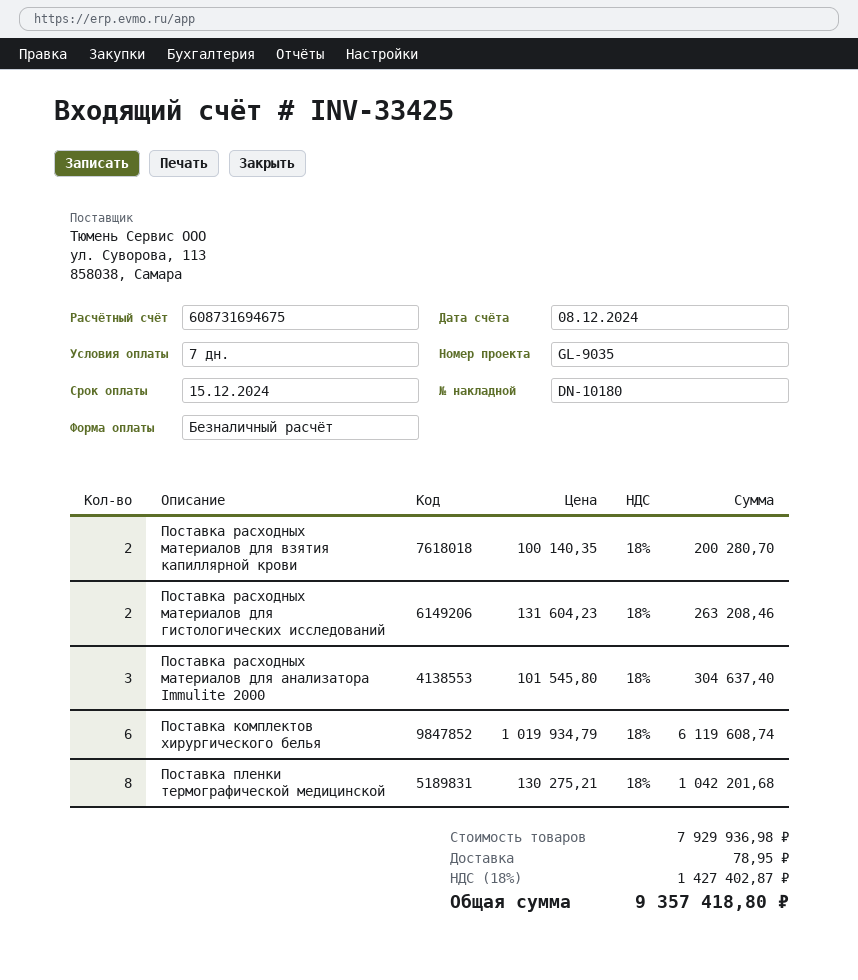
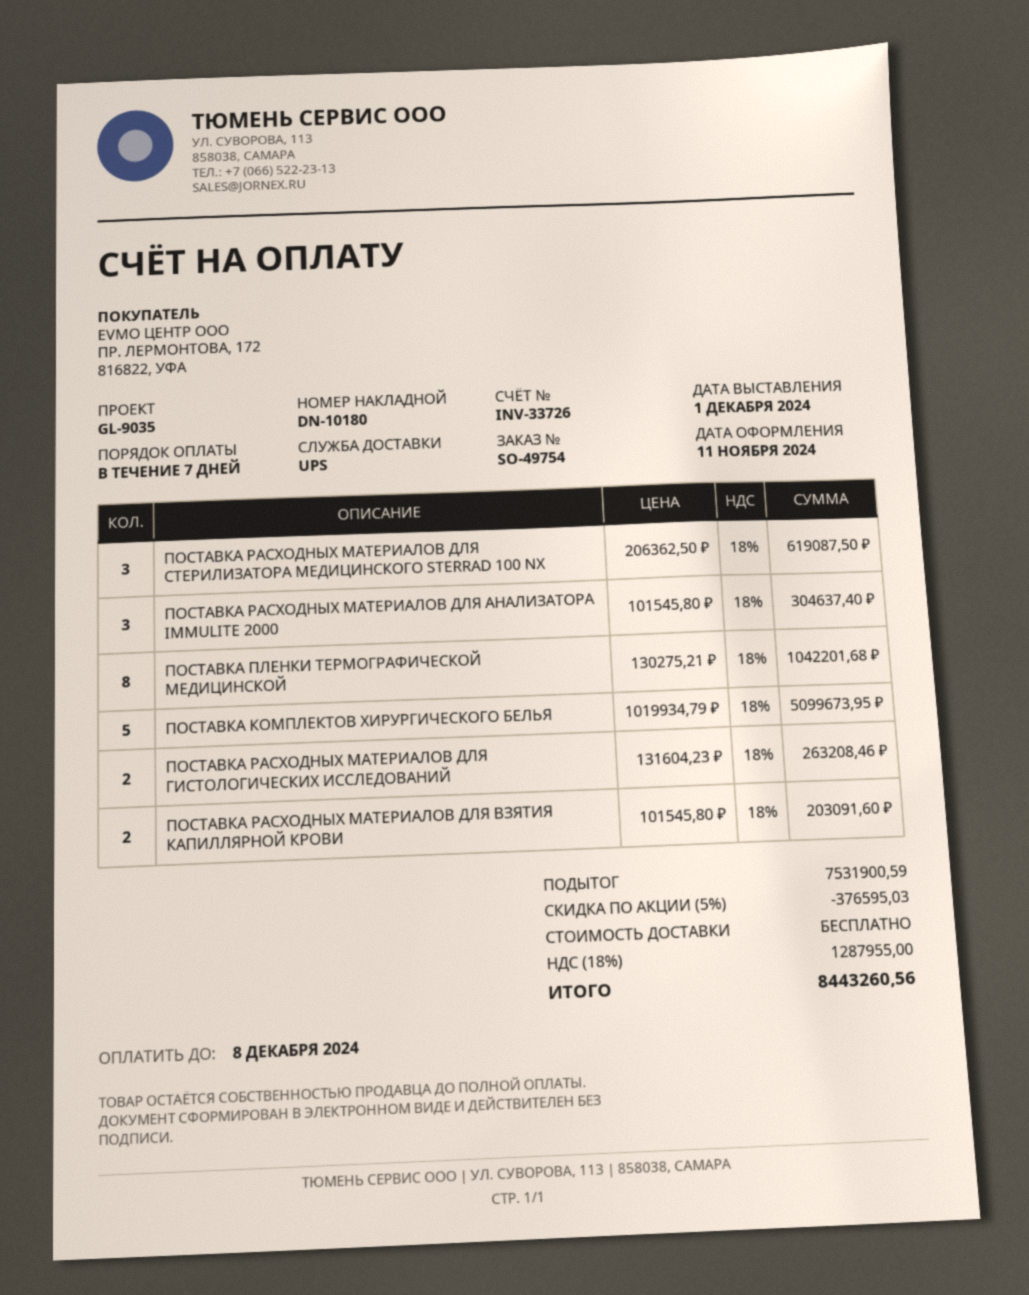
invoice number: INV-33425 -> INV-33726
invoice date: 2024-12-08 -> 2024-12-01
due date: 2024-12-15 -> 2024-12-08
Поставка расходных материалов для взятия капиллярной крови: 2 x 100140.35 = 200280.70 -> 2 x 101545.80 = 203091.60
Поставка комплектов хирургического белья: 6 x 1019934.79 = 6119608.74 -> 5 x 1019934.79 = 5099673.95
ПОСТАВКА РАСХОДНЫХ МАТЕРИАЛОВ ДЛЯ СТЕРИЛИЗАТОРА МЕДИЦИНСКОГО STERRAD 100 NX: none -> 3 x 206362.50 = 619087.50
subtotal: 7929936.98 -> 7531900.59
discount: none -> 5% = 376595.03
shipping: 78.95 -> 0.00
tax: 18% = 1427402.87 -> 18% = 1287955.00
total: 9357418.80 -> 8443260.56

